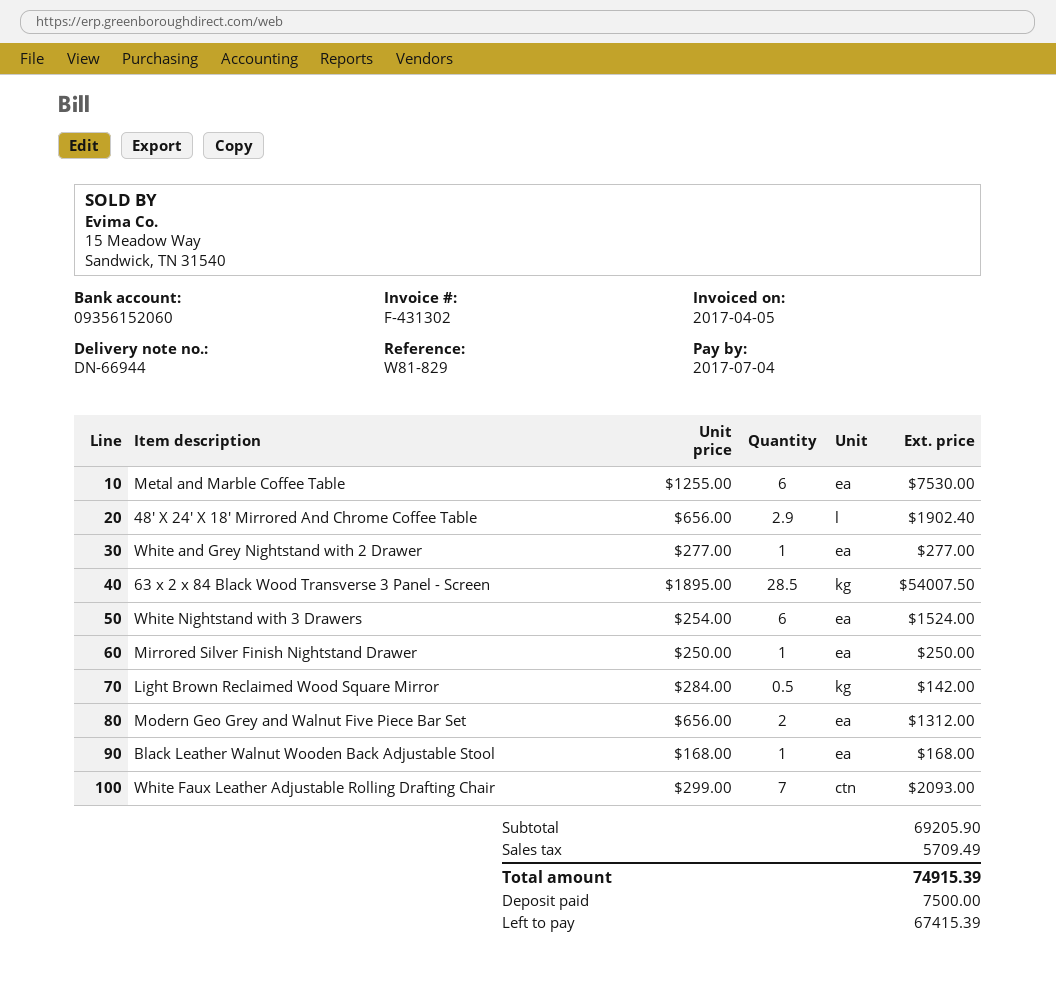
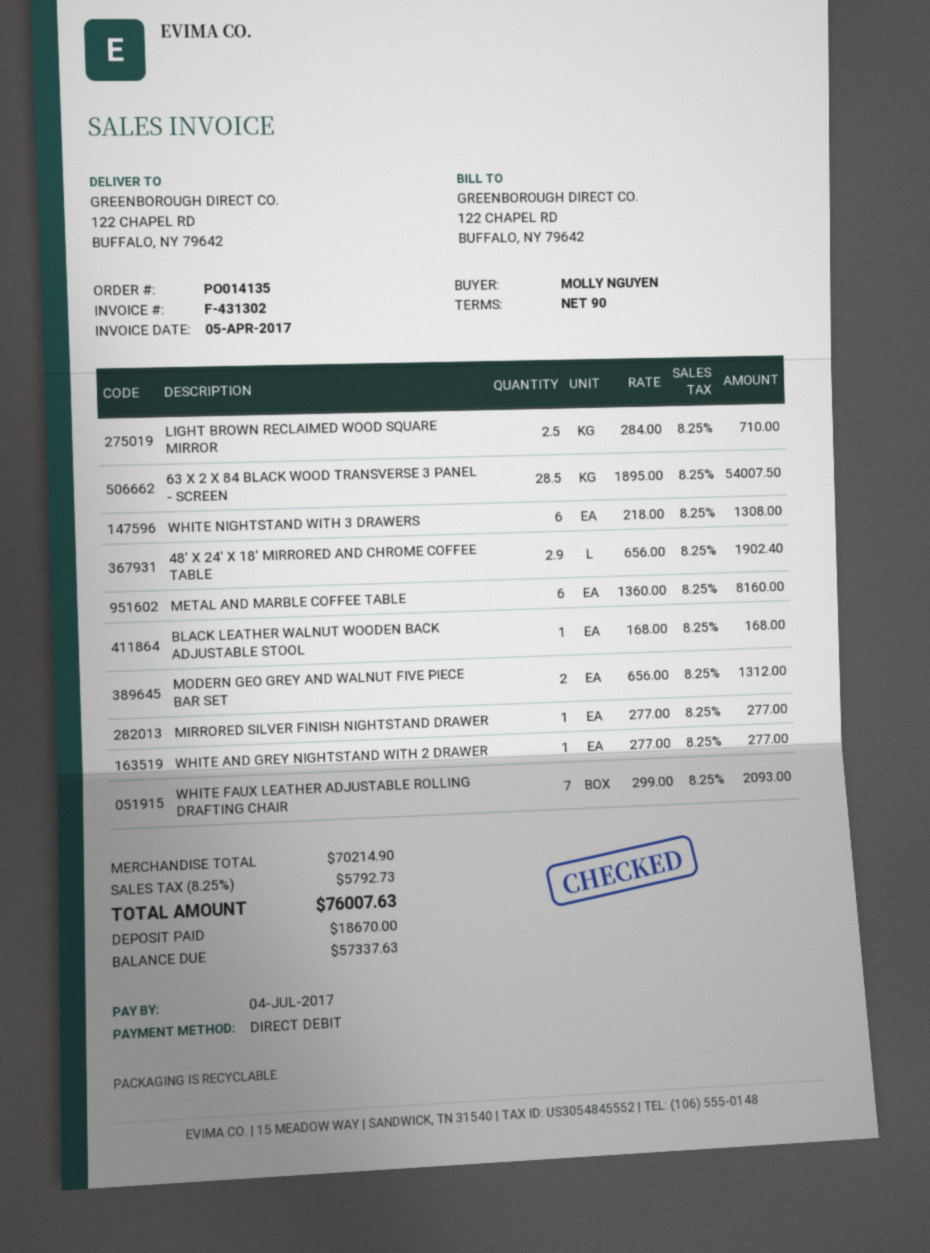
Metal and Marble Coffee Table: 6 x 1255.00 = 7530.00 -> 6 x 1360.00 = 8160.00
White Nightstand with 3 Drawers: 6 x 254.00 = 1524.00 -> 6 x 218.00 = 1308.00
Mirrored Silver Finish Nightstand Drawer: 1 x 250.00 = 250.00 -> 1 x 277.00 = 277.00
Light Brown Reclaimed Wood Square Mirror: 0.5 x 284.00 = 142.00 -> 2.5 x 284.00 = 710.00
subtotal: 69205.90 -> 70214.90
tax: 5709.49 -> 5792.73
total: 74915.39 -> 76007.63
deposit: 7500.00 -> 18670.00
balance: 67415.39 -> 57337.63

